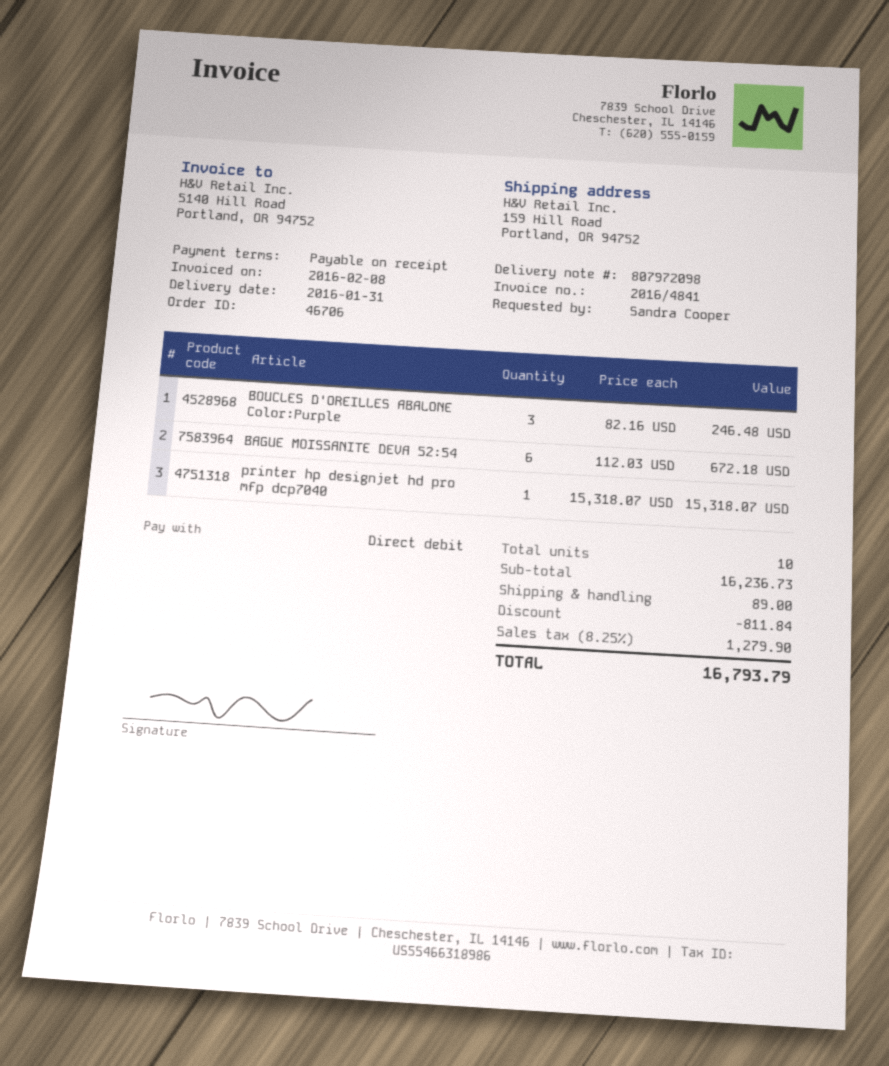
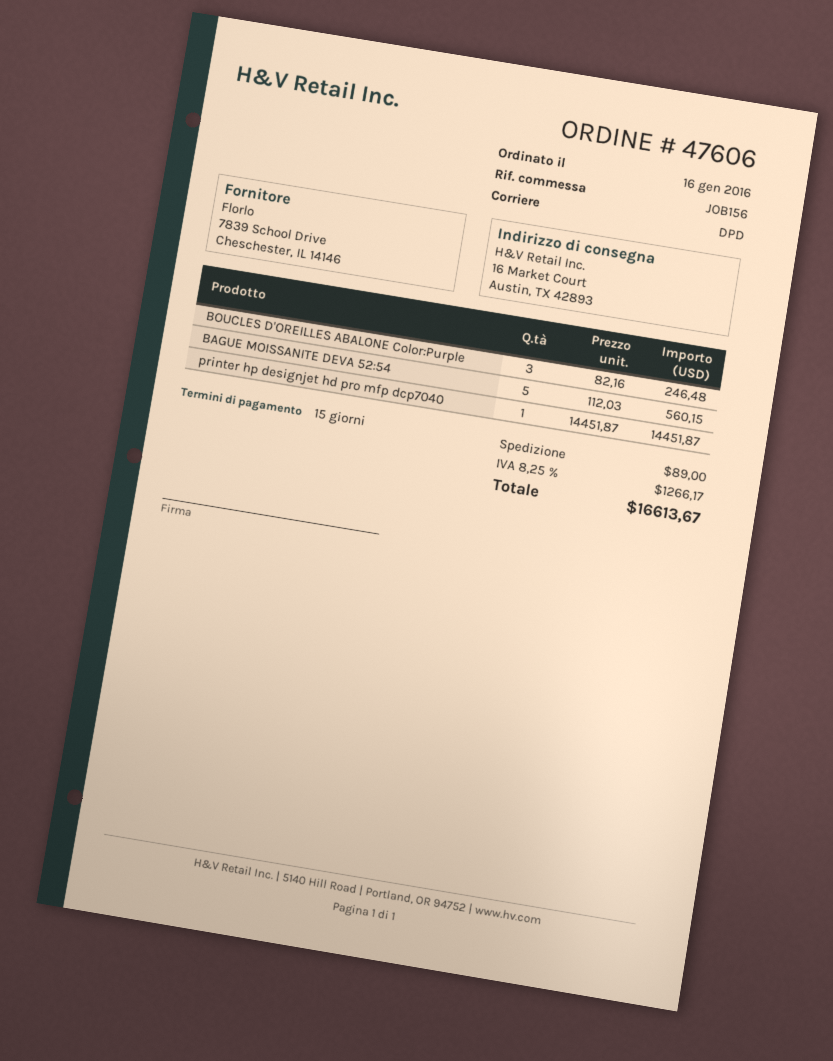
order number: 46706 -> 47606
payment terms: on receipt -> 15 days
ship to: 159 Hill Road, Portland, OR 94752 -> 16 Market Court, Austin, TX 42893
BAGUE MOISSANITE DEVA 52:54: 6 x 112.03 = 672.18 -> 5 x 112.03 = 560.15
printer hp designjet hd pro mfp dcp7040: 1 x 15318.07 = 15318.07 -> 1 x 14451.87 = 14451.87
discount: 811.84 -> none
tax: 8.25% = 1279.90 -> 8.25% = 1266.17
total: 16793.79 -> 16613.67

